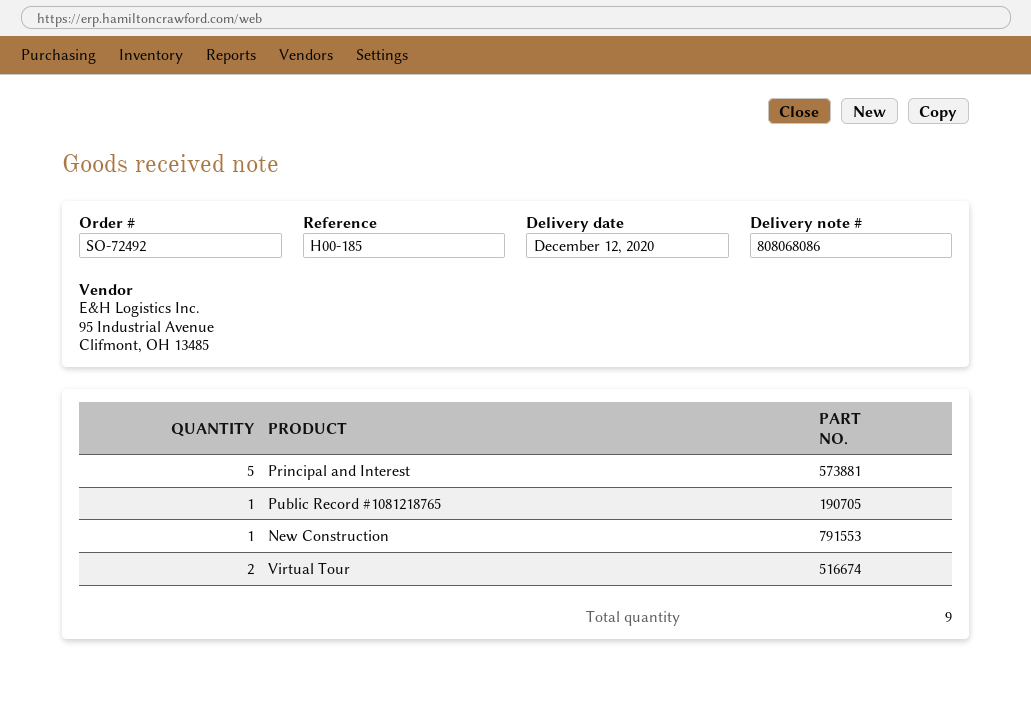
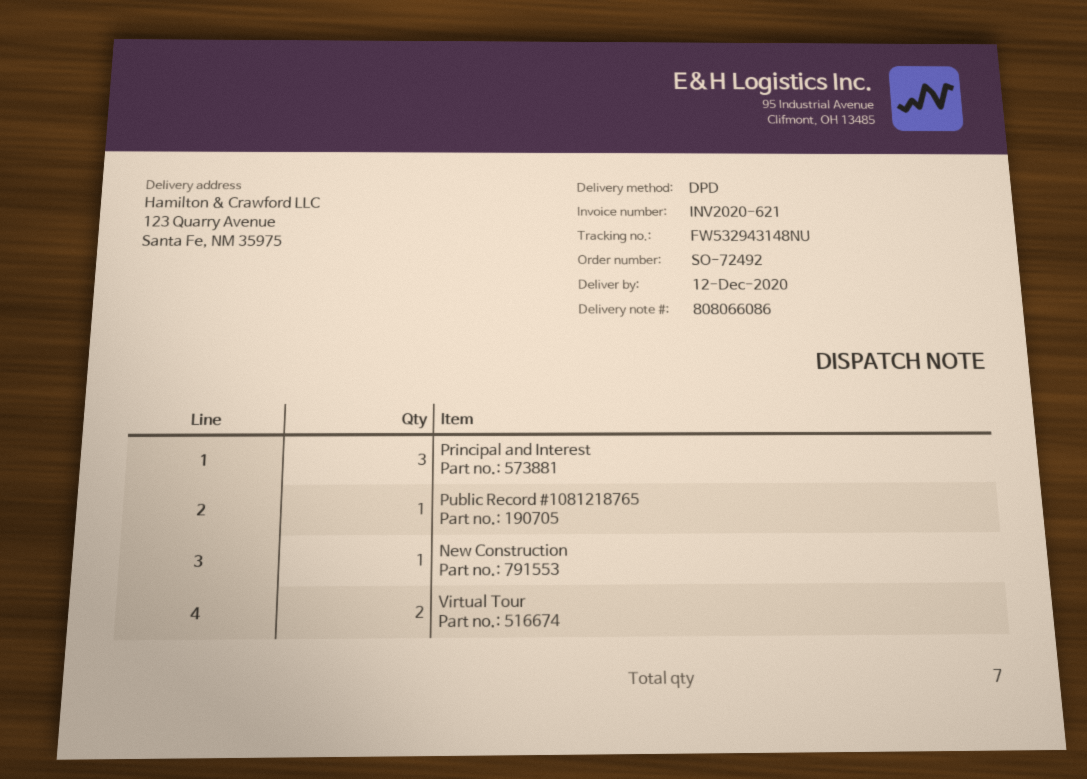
delivery note number: 808068086 -> 808066086
Principal and Interest: 5 -> 3
total quantity: 9 -> 7

